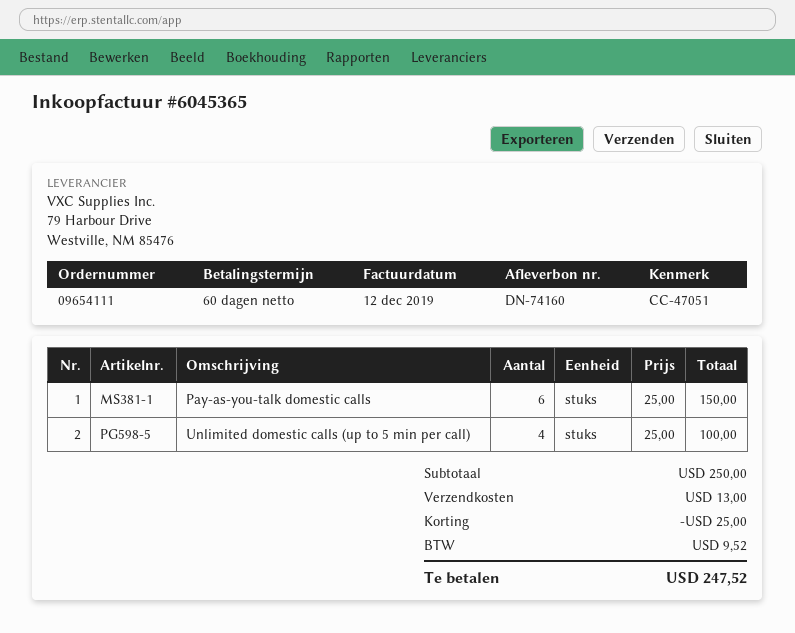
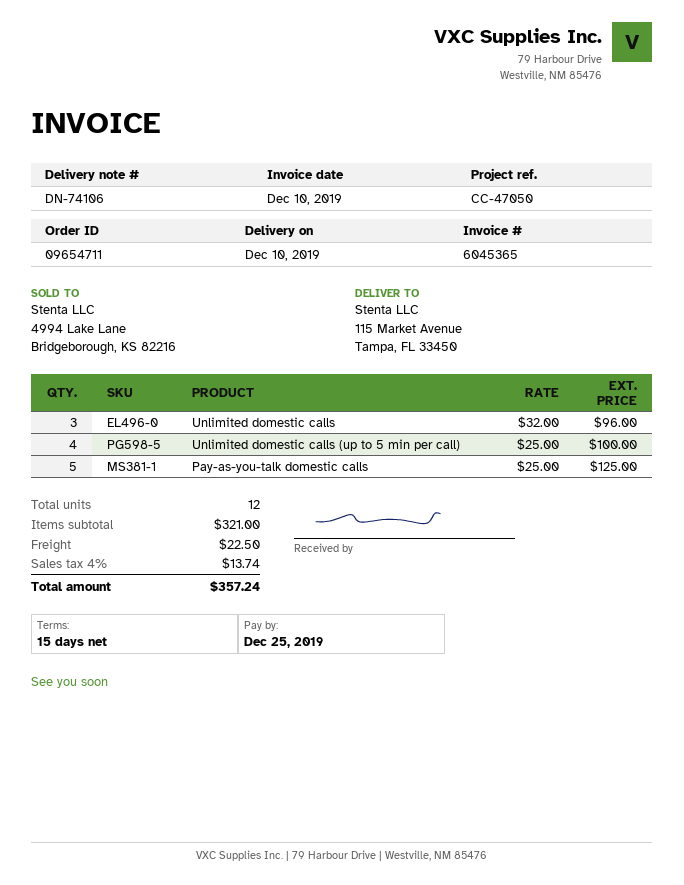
order number: 09654111 -> 09654711
delivery note number: DN-74160 -> DN-74106
invoice date: 2019-12-12 -> 2019-12-10
payment terms: 60 days -> 15 days
reference: CC-47051 -> CC-47050
Pay-as-you-talk domestic calls: 6 x 25.00 = 150.00 -> 5 x 25.00 = 125.00
Unlimited domestic calls: none -> 3 x 32.00 = 96.00
subtotal: 250.00 -> 321.00
discount: 25.00 -> none
shipping: 13.00 -> 22.50
tax: 9.52 -> 13.74
total: 247.52 -> 357.24

